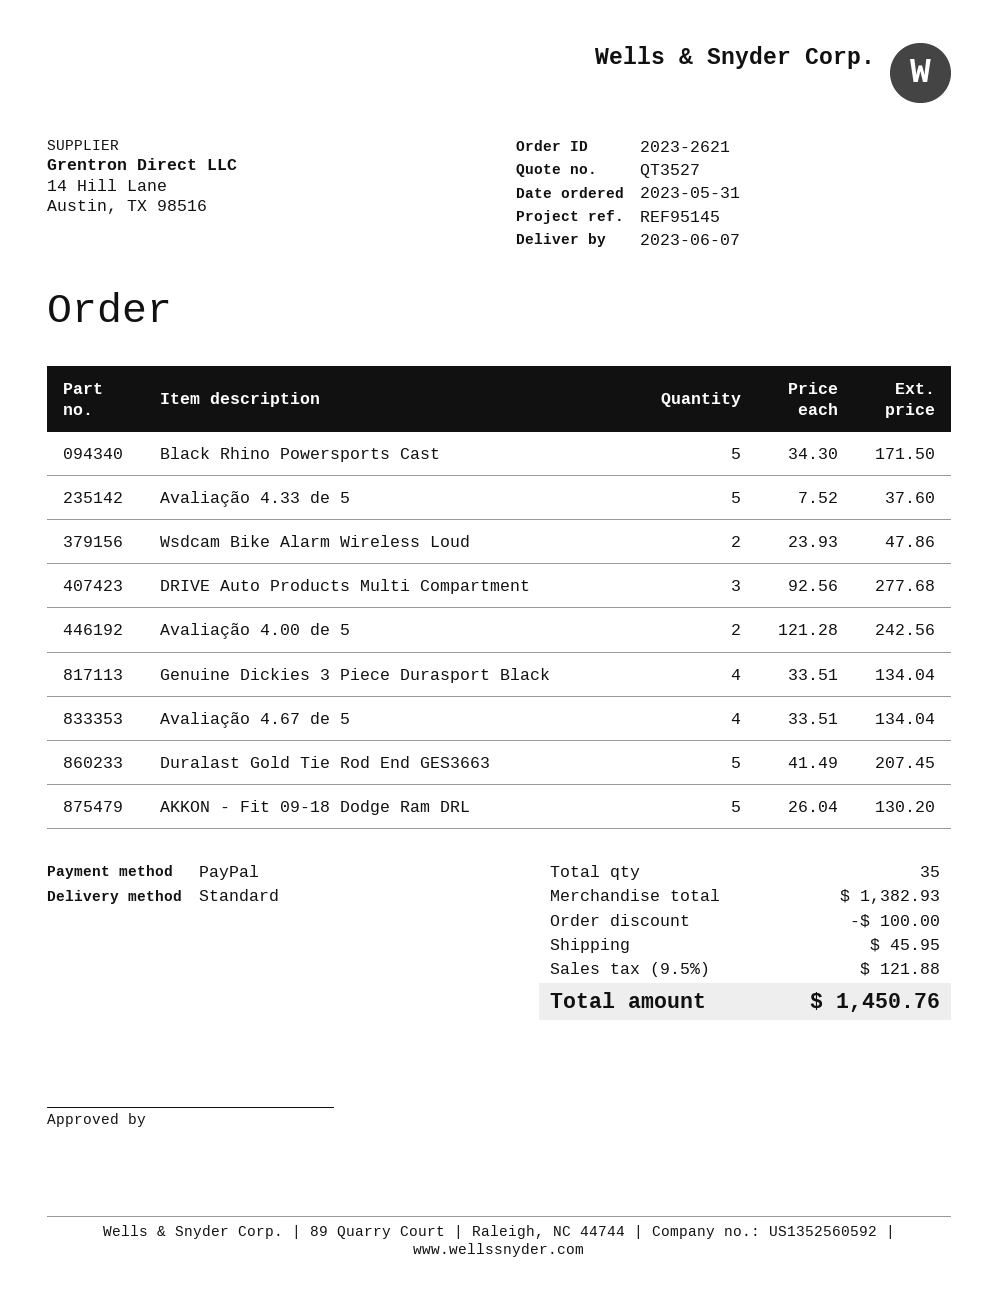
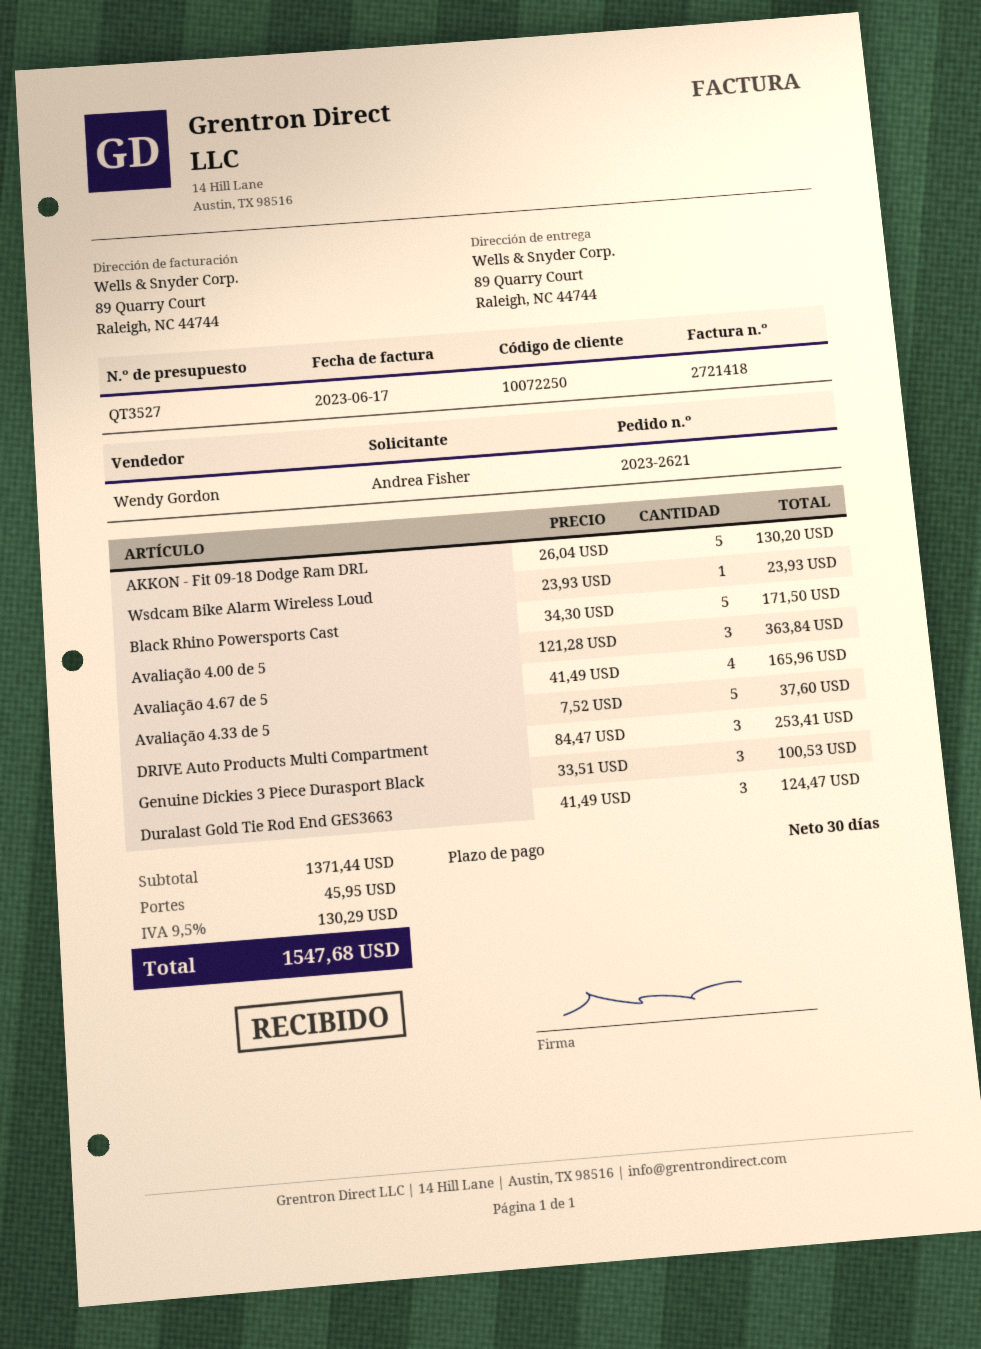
Wsdcam Bike Alarm Wireless Loud: 2 x 23.93 = 47.86 -> 1 x 23.93 = 23.93
DRIVE Auto Products Multi Compartment: 3 x 92.56 = 277.68 -> 3 x 84.47 = 253.41
Avaliação 4.00 de 5: 2 x 121.28 = 242.56 -> 3 x 121.28 = 363.84
Genuine Dickies 3 Piece Durasport Black: 4 x 33.51 = 134.04 -> 3 x 33.51 = 100.53
Avaliação 4.67 de 5: 4 x 33.51 = 134.04 -> 4 x 41.49 = 165.96
Duralast Gold Tie Rod End GES3663: 5 x 41.49 = 207.45 -> 3 x 41.49 = 124.47
subtotal: 1382.93 -> 1371.44
discount: 100.00 -> none
tax: 9.5% = 121.88 -> 9.5% = 130.29
total: 1450.76 -> 1547.68

